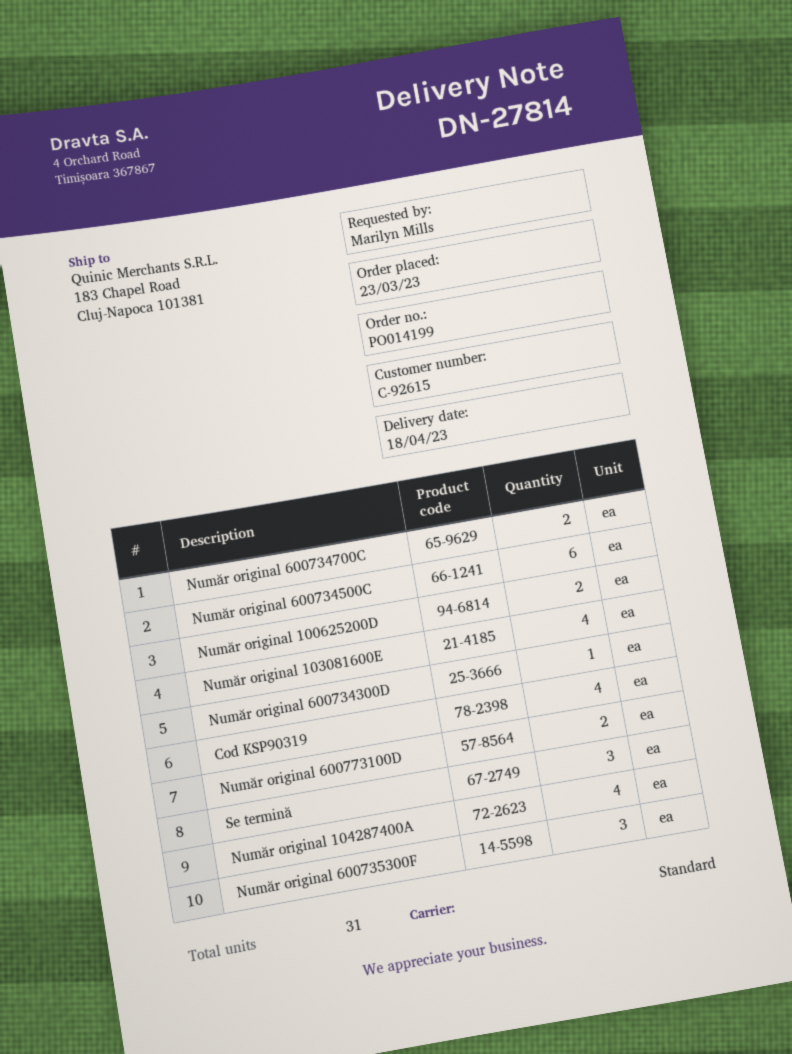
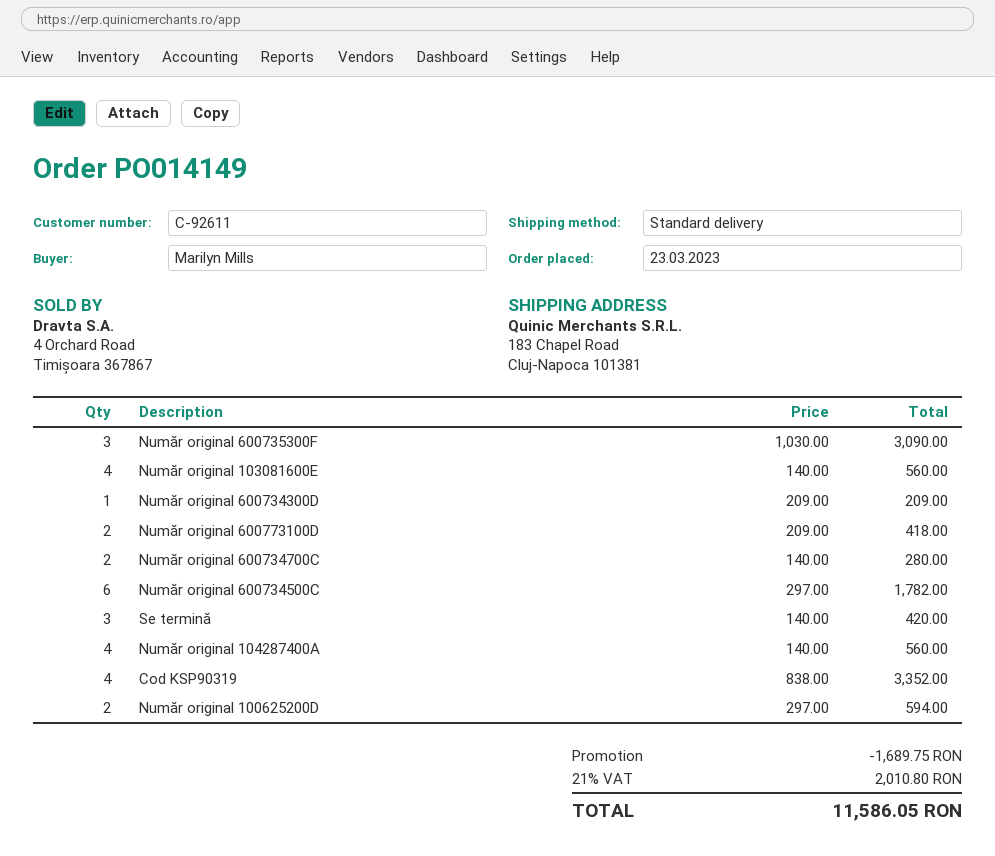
order number: PO014199 -> PO014149
customer number: C-92615 -> C-92611

